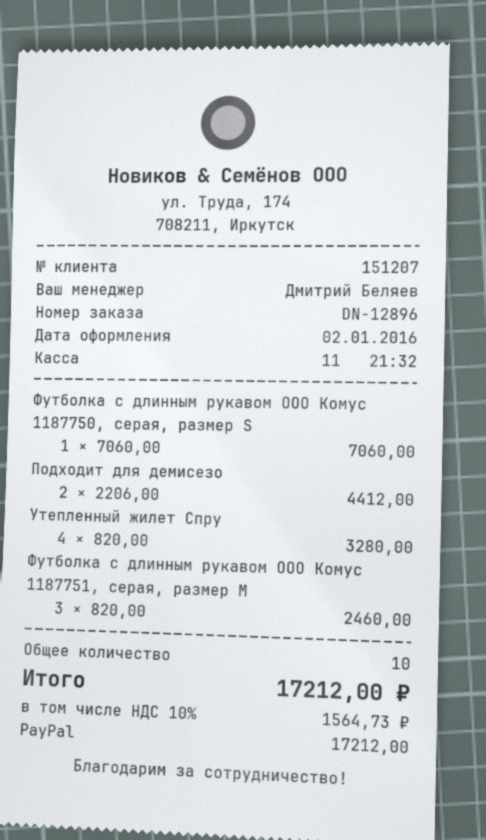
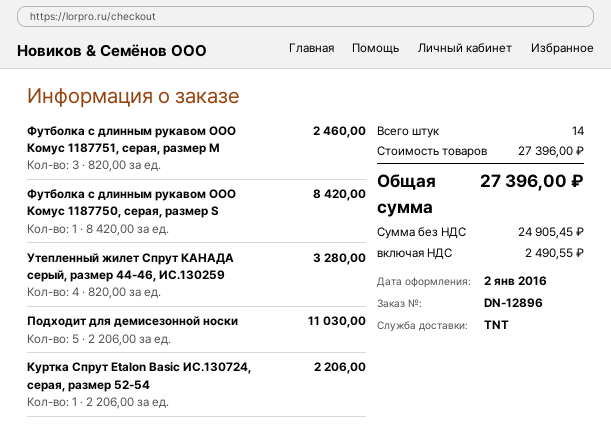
Футболка с длинным рукавом ООО Комус 1187750, серая, размер S: 1 x 7060.00 = 7060.00 -> 1 x 8420.00 = 8420.00
Подходит для демисезо: 2 x 2206.00 = 4412.00 -> 5 x 2206.00 = 11030.00
Куртка Спрут Etalon Basic ИС.130724, серая, размер 52-54: none -> 1 x 2206.00 = 2206.00
total quantity: 10 -> 14
tax: 1564.73 -> 2490.55
total: 17212.00 -> 27396.00

